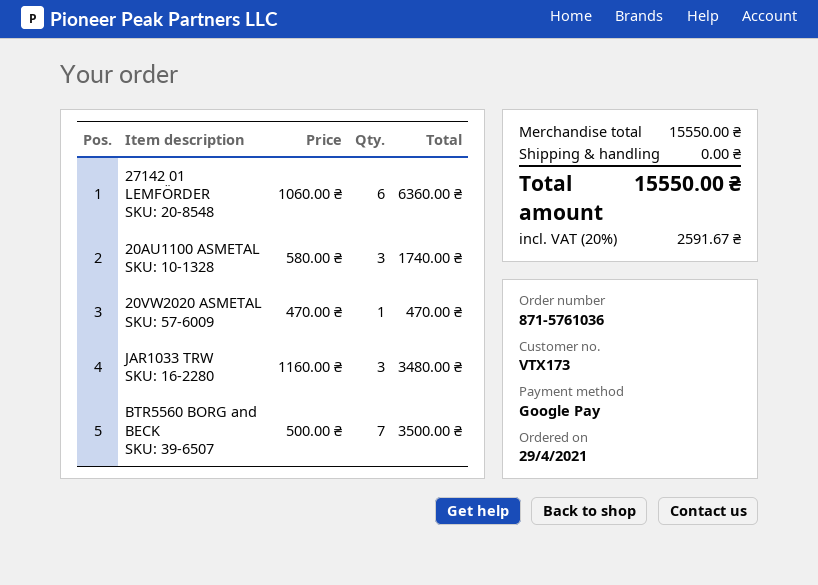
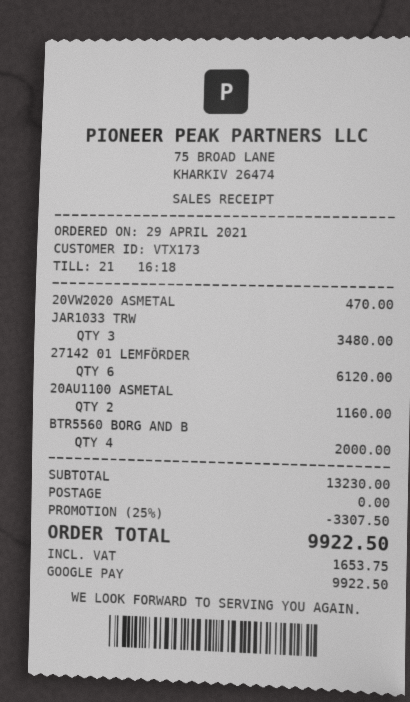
27142 01 LEMFÖRDER: 6 for 6360.00 -> 6 for 6120.00
20AU1100 ASMETAL: 3 for 1740.00 -> 2 for 1160.00
BTR5560 BORG and BECK: 7 for 3500.00 -> 4 for 2000.00
subtotal: 15550.00 -> 13230.00
discount: none -> 25% = 3307.50
tax: 2591.67 -> 1653.75
total: 15550.00 -> 9922.50

